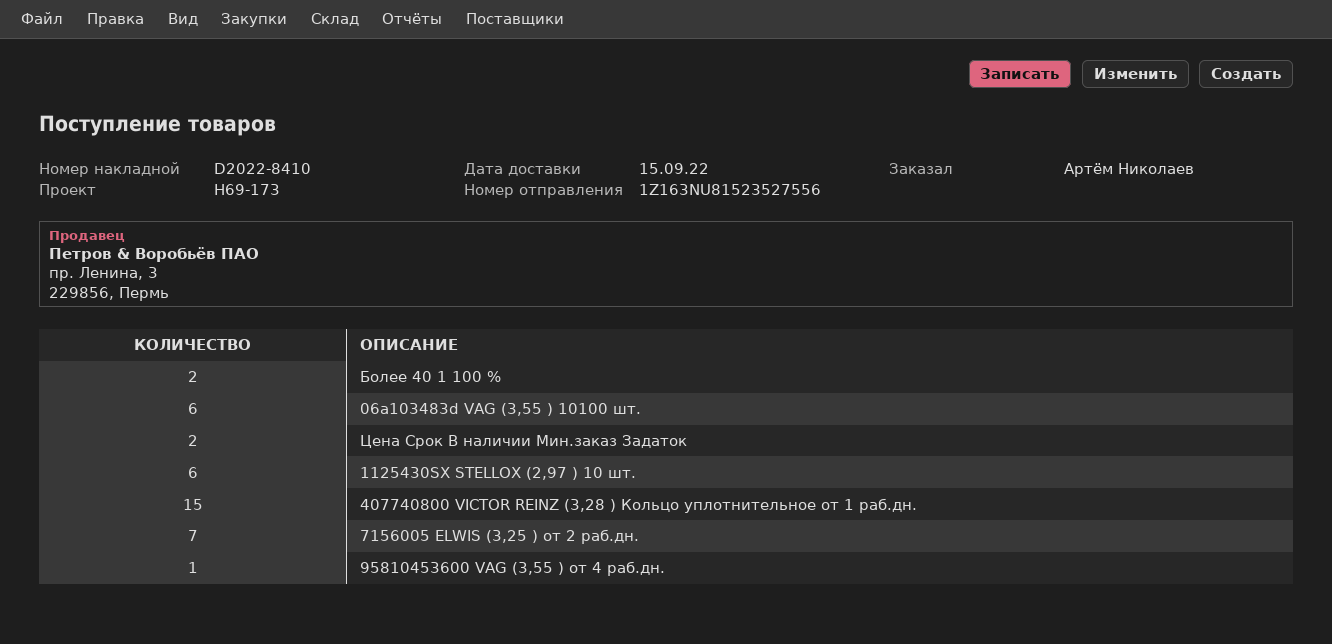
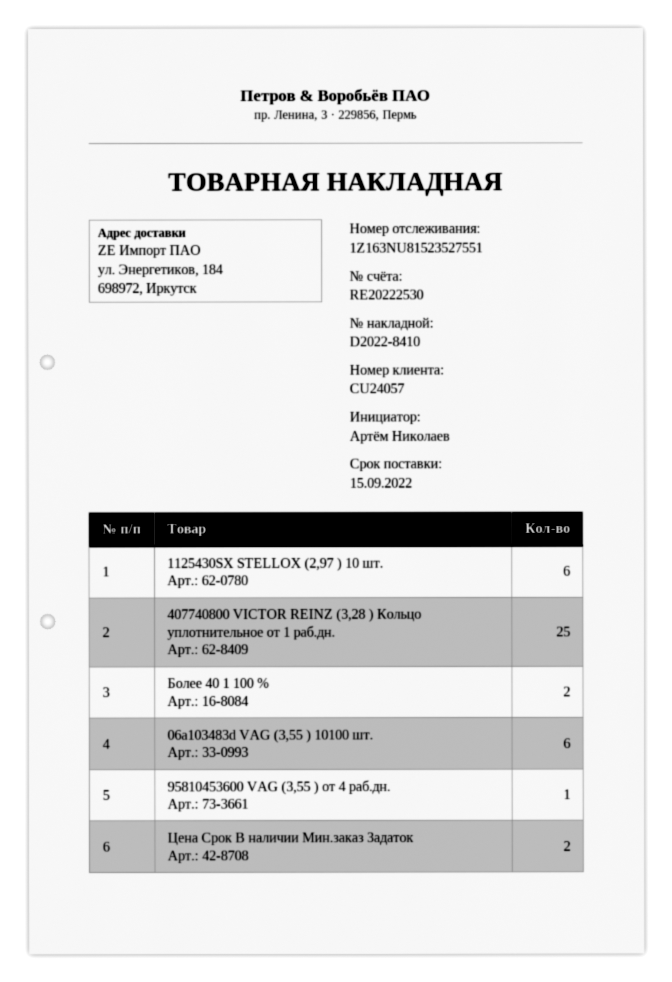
tracking number: 1Z163NU81523527556 -> 1Z163NU81523527551
407740800 VICTOR REINZ (3,28 ) Кольцо уплотнительное от 1 раб.дн.: 15 -> 25
7156005 ELWIS (3,25 ) от 2 раб.дн.: 7 -> none

